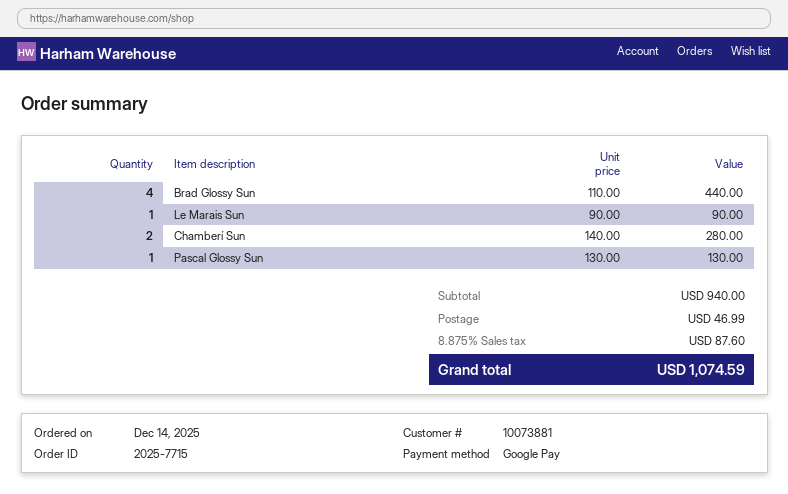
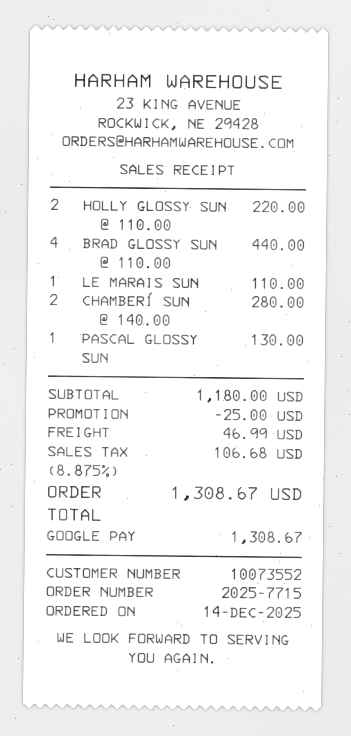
customer number: 10073881 -> 10073552
Le Marais Sun: 1 x 90.00 = 90.00 -> 1 x 110.00 = 110.00
HOLLY GLOSSY SUN: none -> 2 x 110.00 = 220.00
subtotal: 940.00 -> 1180.00
discount: none -> 25.00
tax: 8.875% = 87.60 -> 8.875% = 106.68
total: 1074.59 -> 1308.67

